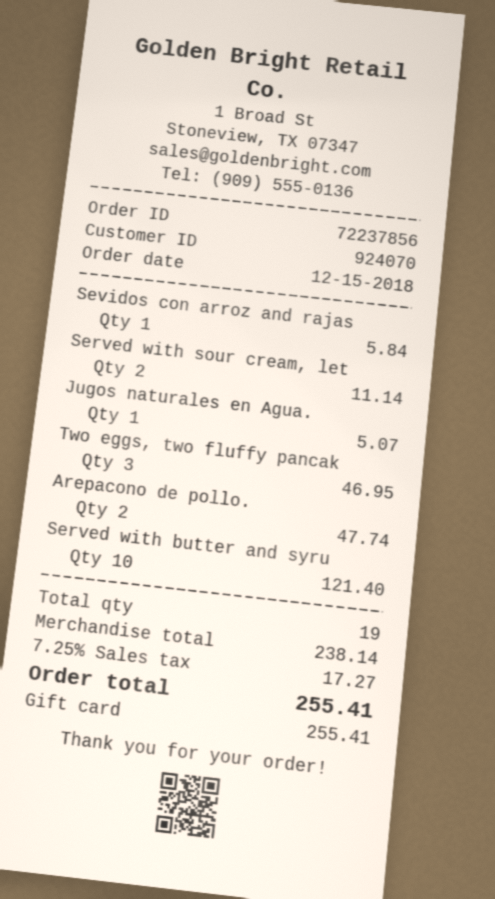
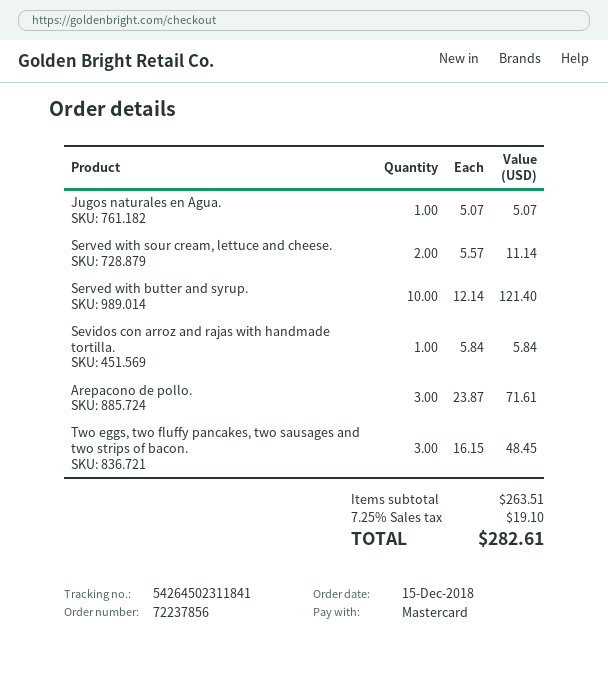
payment method: gift card -> Mastercard
Two eggs, two fluffy pancak: 3 for 46.95 -> 3 for 48.45
Arepacono de pollo.: 2 for 47.74 -> 3 for 71.61
subtotal: 238.14 -> 263.51
tax: 7.25% = 17.27 -> 7.25% = 19.10
total: 255.41 -> 282.61

